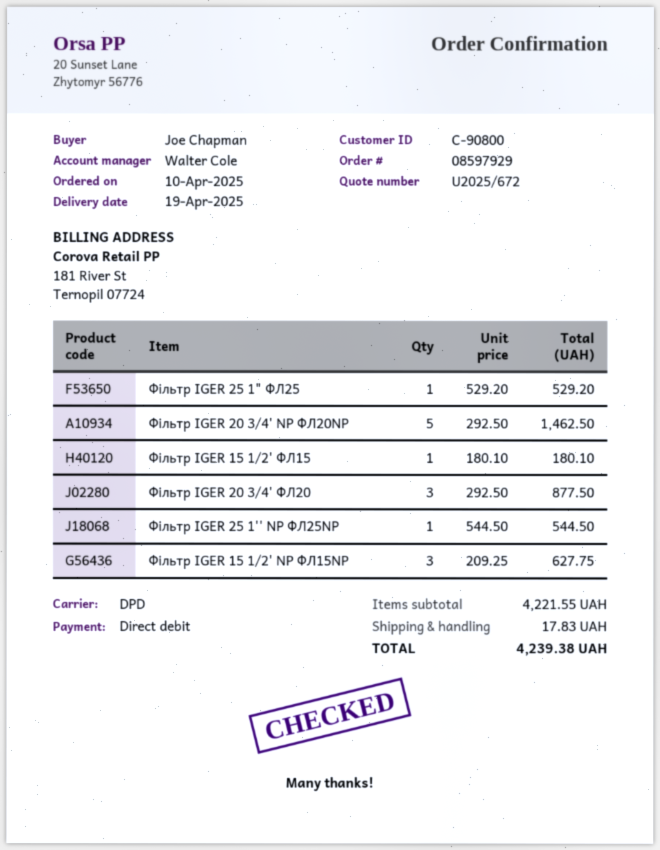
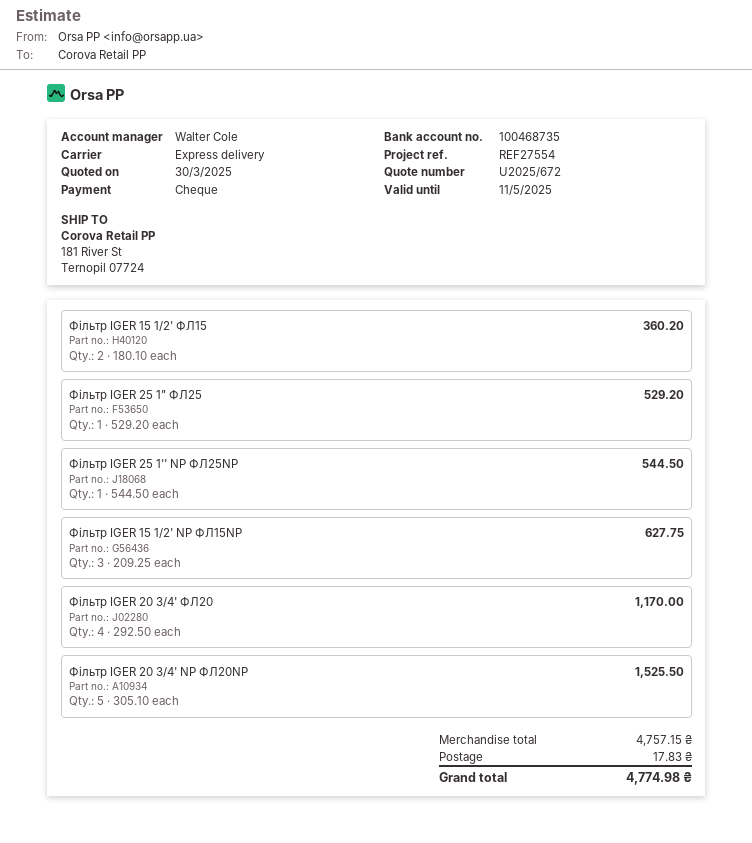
payment method: direct debit -> cheque
shipping method: DPD -> express
Фільтр IGER 20 3/4' NP ФЛ20NP: 5 x 292.50 = 1462.50 -> 5 x 305.10 = 1525.50
Фільтр IGER 15 1/2' ФЛ15: 1 x 180.10 = 180.10 -> 2 x 180.10 = 360.20
Фільтр IGER 20 3/4' ФЛ20: 3 x 292.50 = 877.50 -> 4 x 292.50 = 1170.00
subtotal: 4221.55 -> 4757.15
total: 4239.38 -> 4774.98

